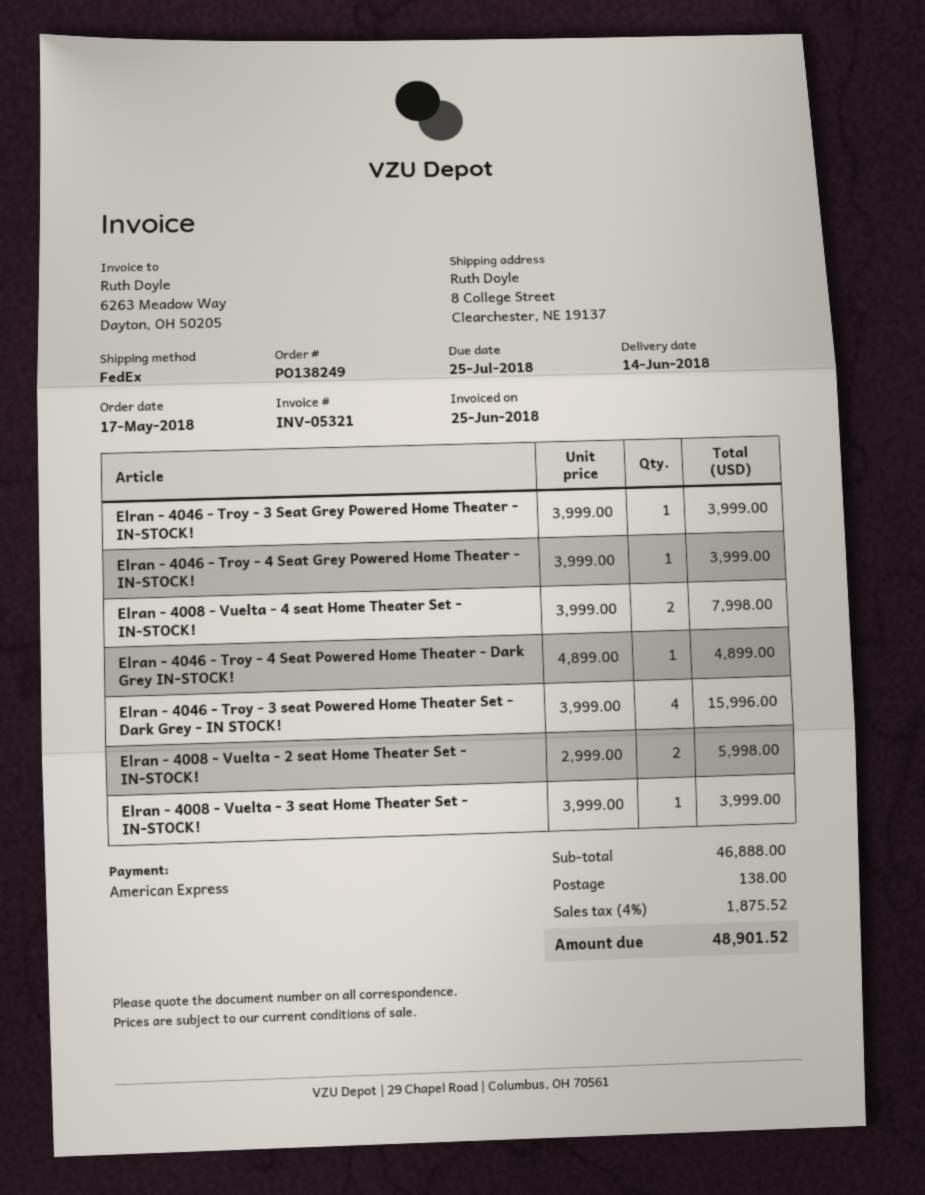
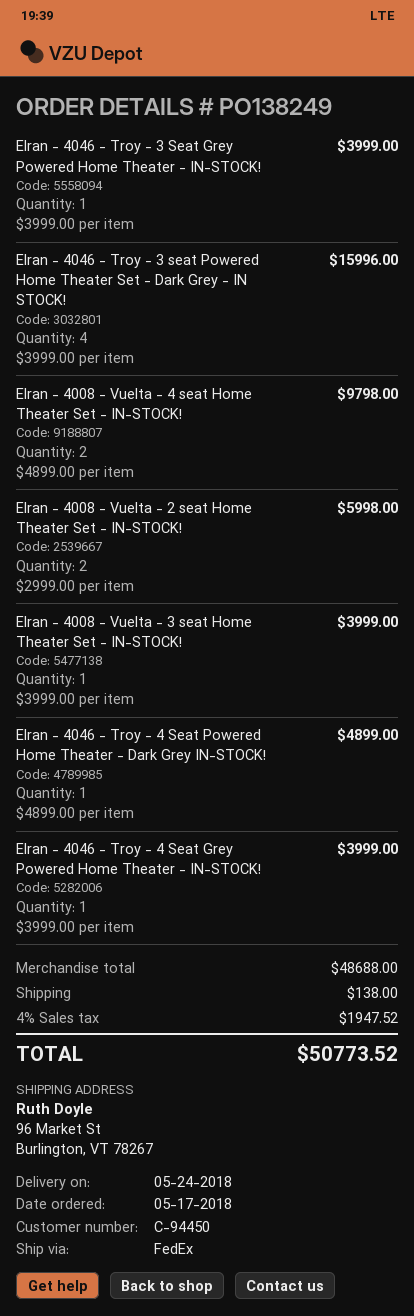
delivery date: 2018-06-14 -> 2018-05-24
ship to: 8 College Street, Clearchester, NE 19137 -> 96 Market St, Burlington, VT 78267
Elran - 4008 - Vuelta - 4 seat Home Theater Set - IN-STOCK!: 2 x 3999.00 = 7998.00 -> 2 x 4899.00 = 9798.00
subtotal: 46888.00 -> 48688.00
tax: 4% = 1875.52 -> 4% = 1947.52
total: 48901.52 -> 50773.52

